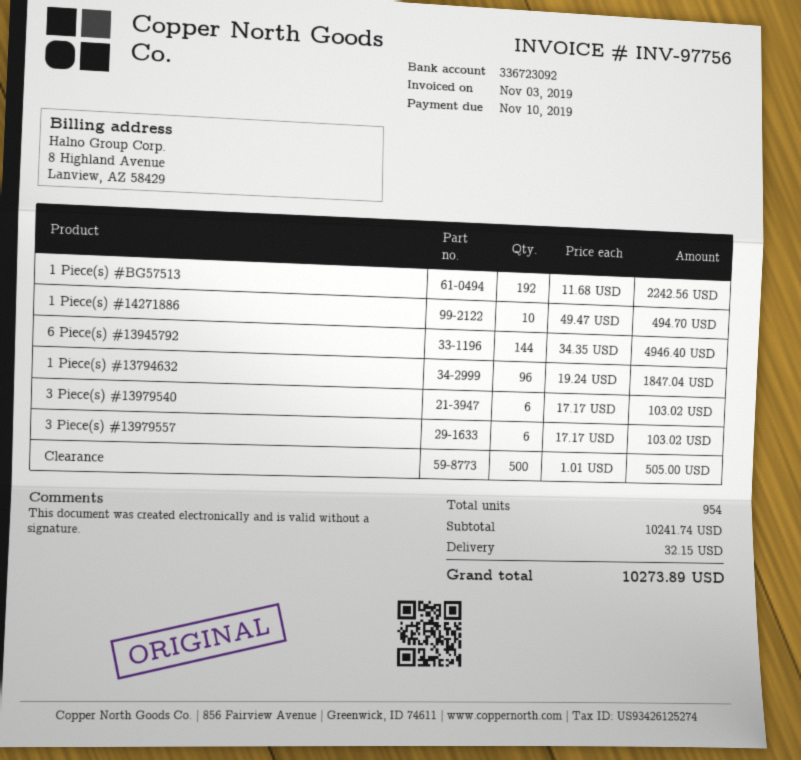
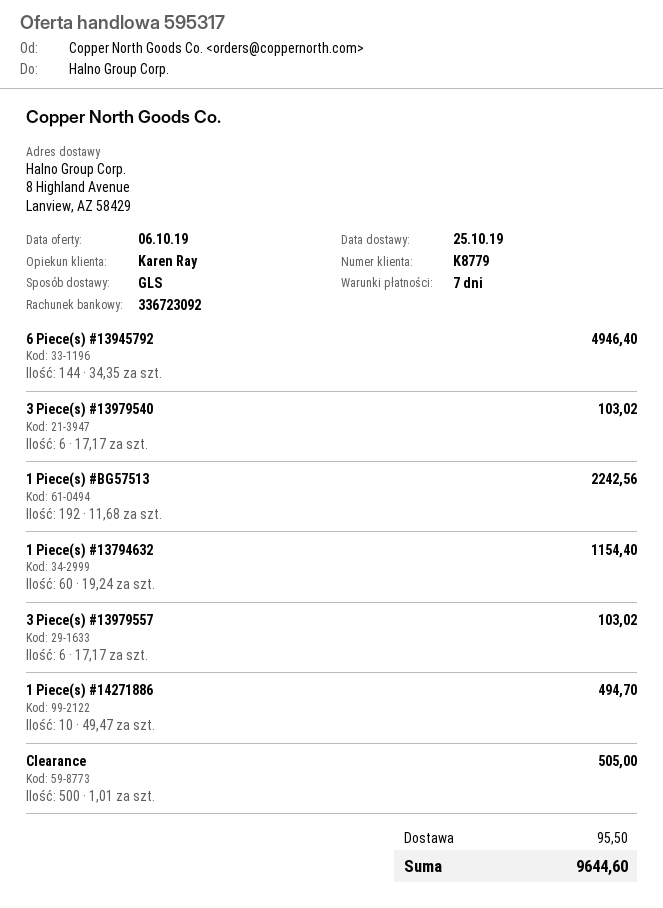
1 Piece(s) #13794632: 96 x 19.24 = 1847.04 -> 60 x 19.24 = 1154.40
shipping: 32.15 -> 95.50
total: 10273.89 -> 9644.60

